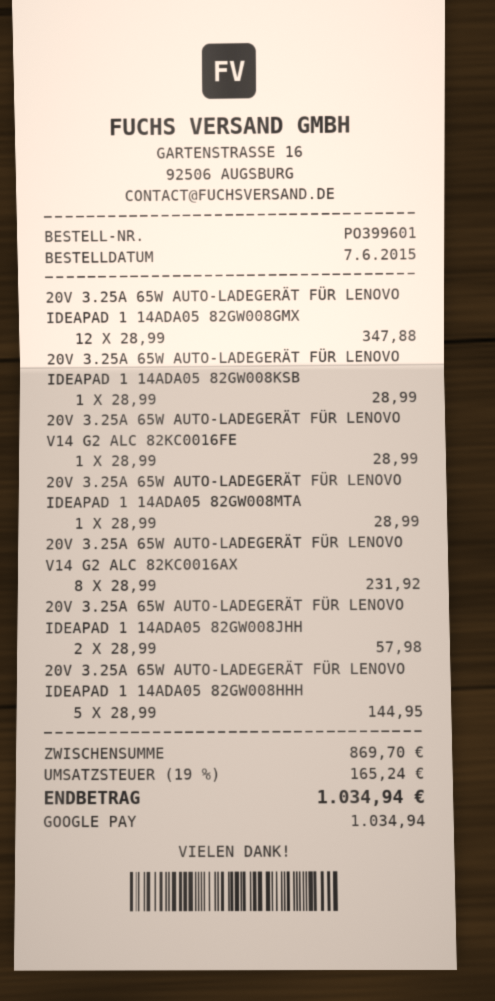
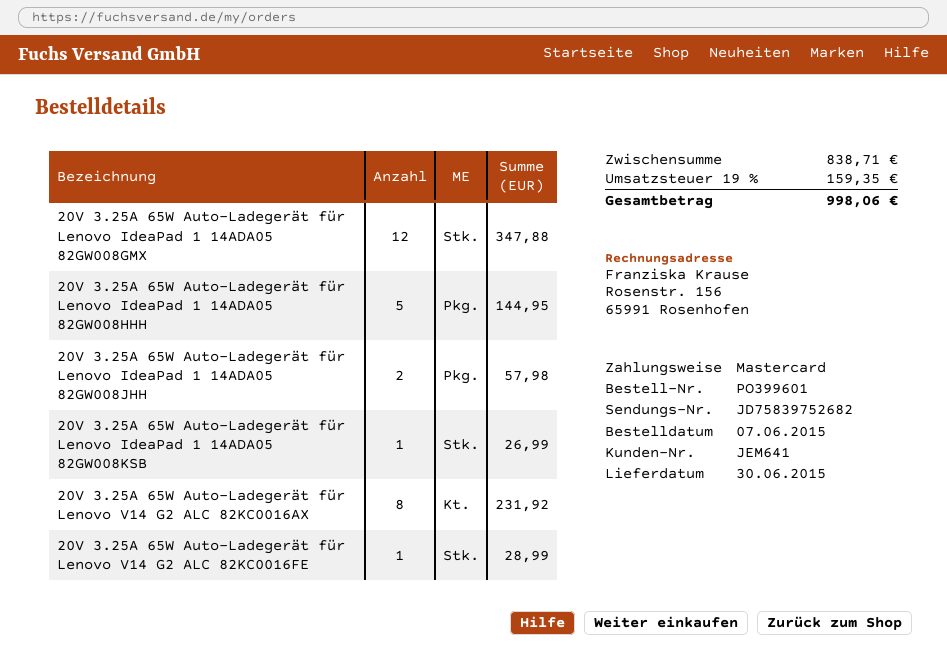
payment method: Google Pay -> Mastercard
20V 3.25A 65W AUTO-LADEGERÄT FÜR LENOVO IDEAPAD 1 14ADA05 82GW008KSB: 1 for 28.99 -> 1 for 26.99
20V 3.25A 65W AUTO-LADEGERÄT FÜR LENOVO IDEAPAD 1 14ADA05 82GW008MTA: 1 for 28.99 -> none
subtotal: 869.70 -> 838.71
tax: 19% = 165.24 -> 19% = 159.35
total: 1034.94 -> 998.06

